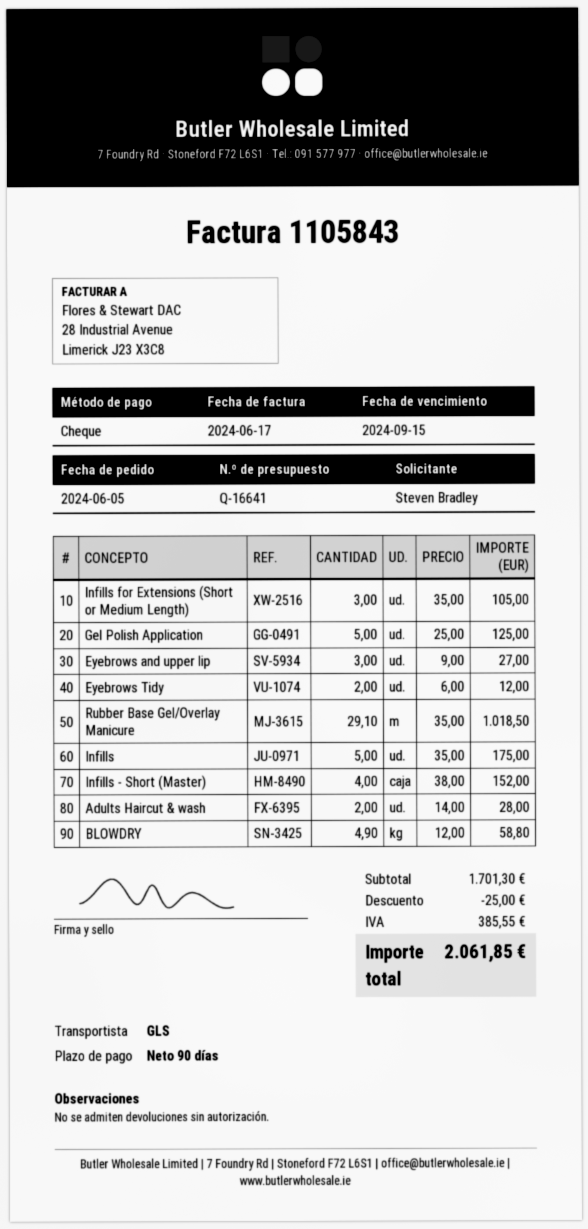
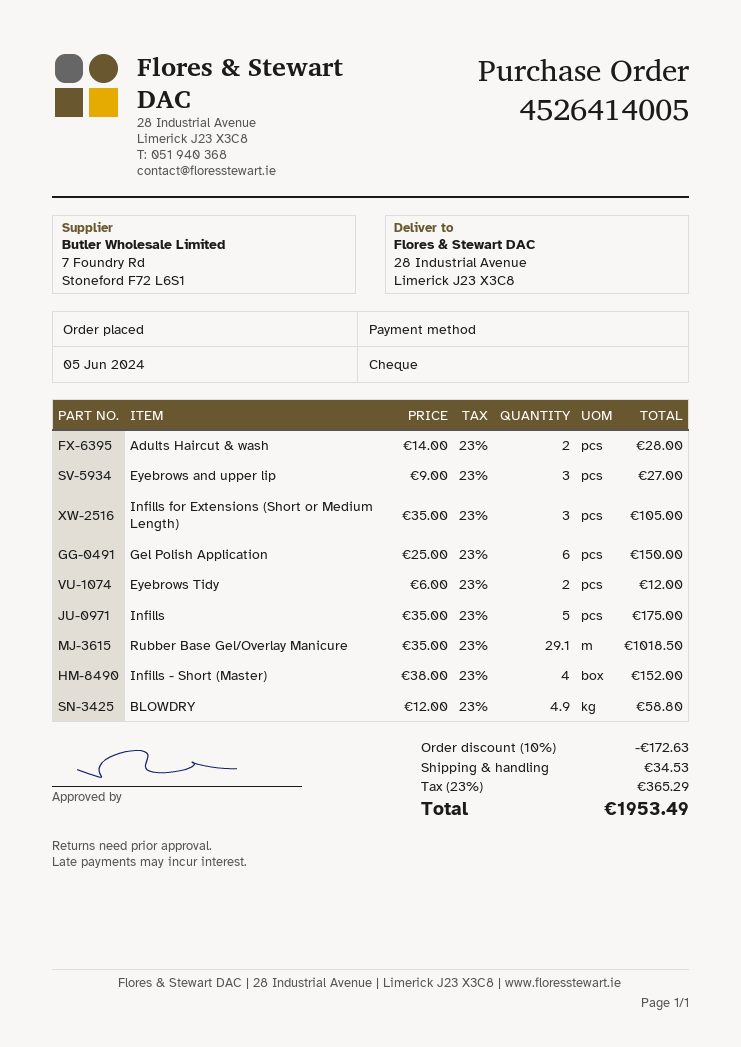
Gel Polish Application: 5 x 25.00 = 125.00 -> 6 x 25.00 = 150.00
discount: 25.00 -> 172.63
shipping: none -> 34.53
tax: 385.55 -> 365.29
total: 2061.85 -> 1953.49

